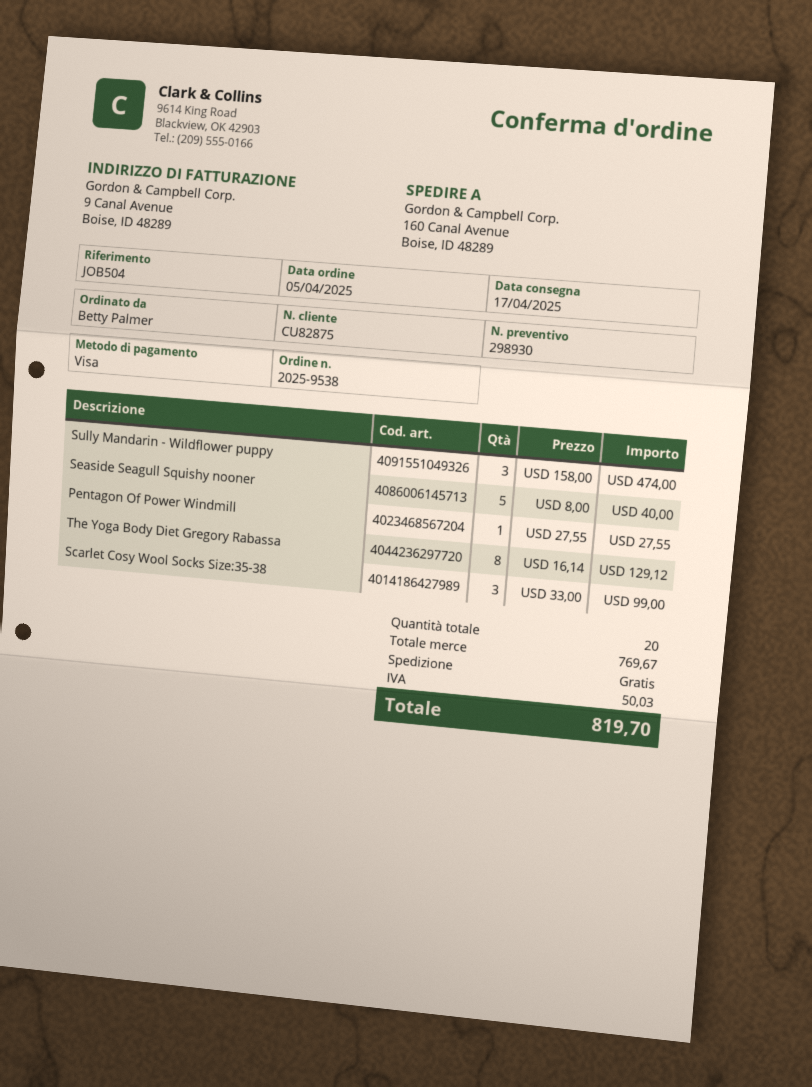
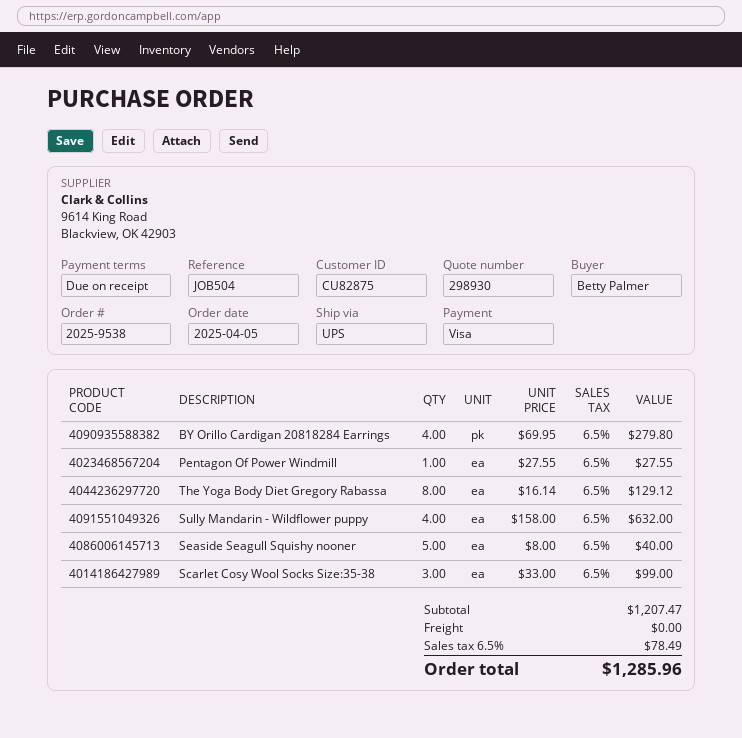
Sully Mandarin - Wildflower puppy: 3 x 158.00 = 474.00 -> 4 x 158.00 = 632.00
BY Orillo Cardigan 20818284 Earrings: none -> 4 x 69.95 = 279.80
subtotal: 769.67 -> 1207.47
tax: 50.03 -> 78.49
total: 819.70 -> 1285.96

